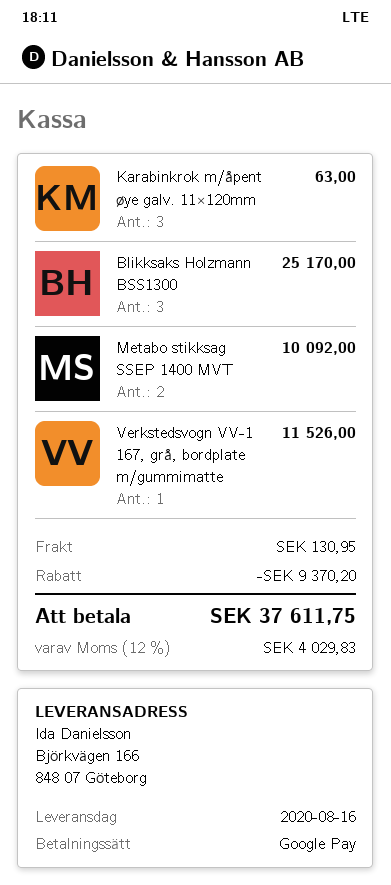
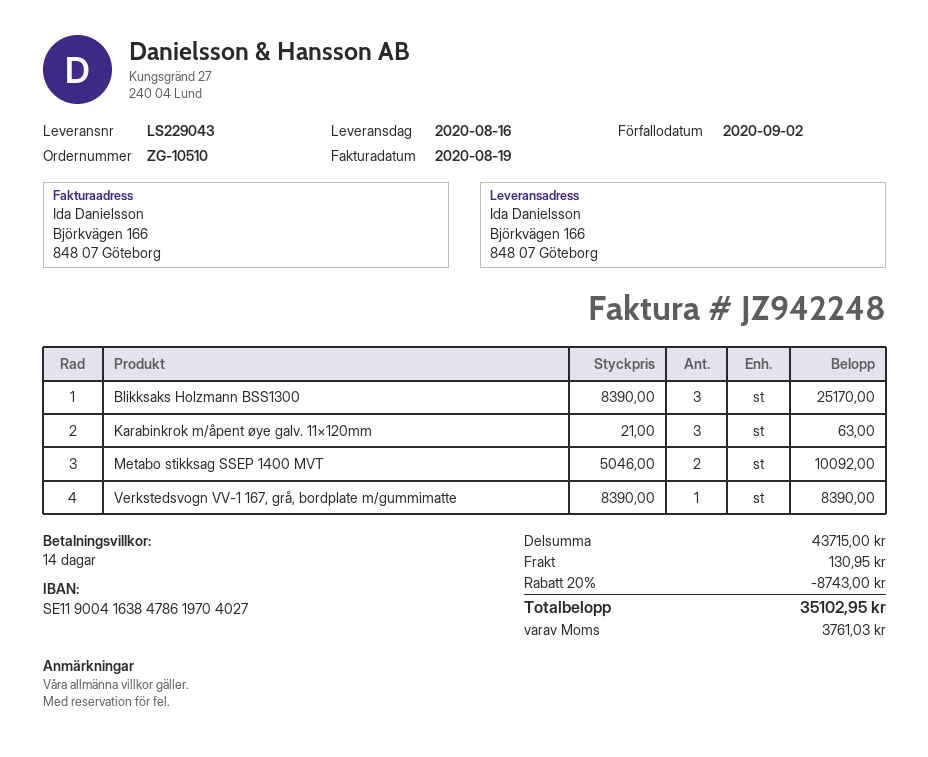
Verkstedsvogn VV-1 167, grå, bordplate m/gummimatte: 1 for 11526.00 -> 1 for 8390.00
discount: 9370.20 -> 8743.00
tax: 4029.83 -> 3761.03
total: 37611.75 -> 35102.95

